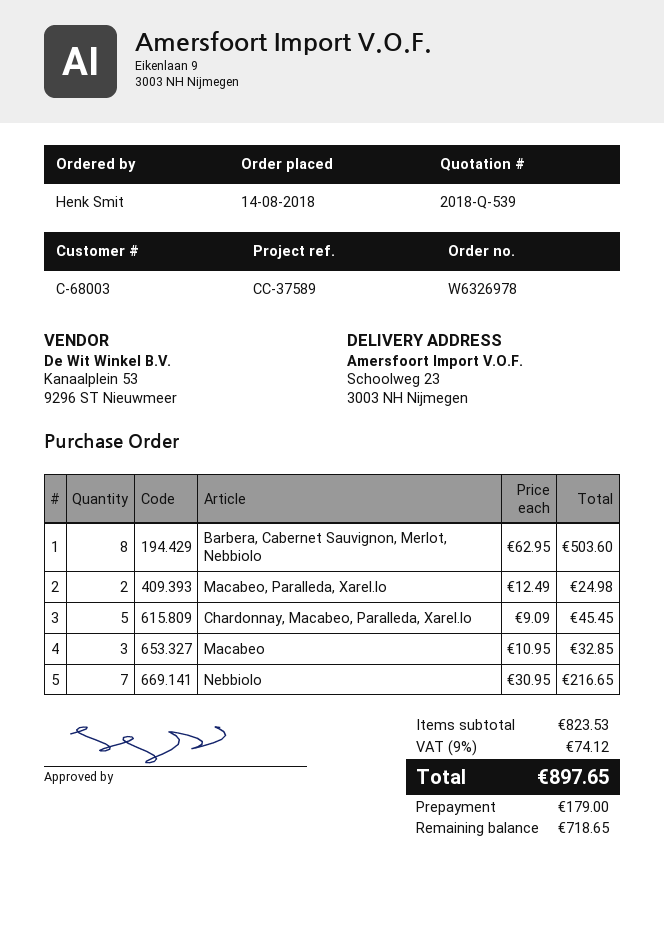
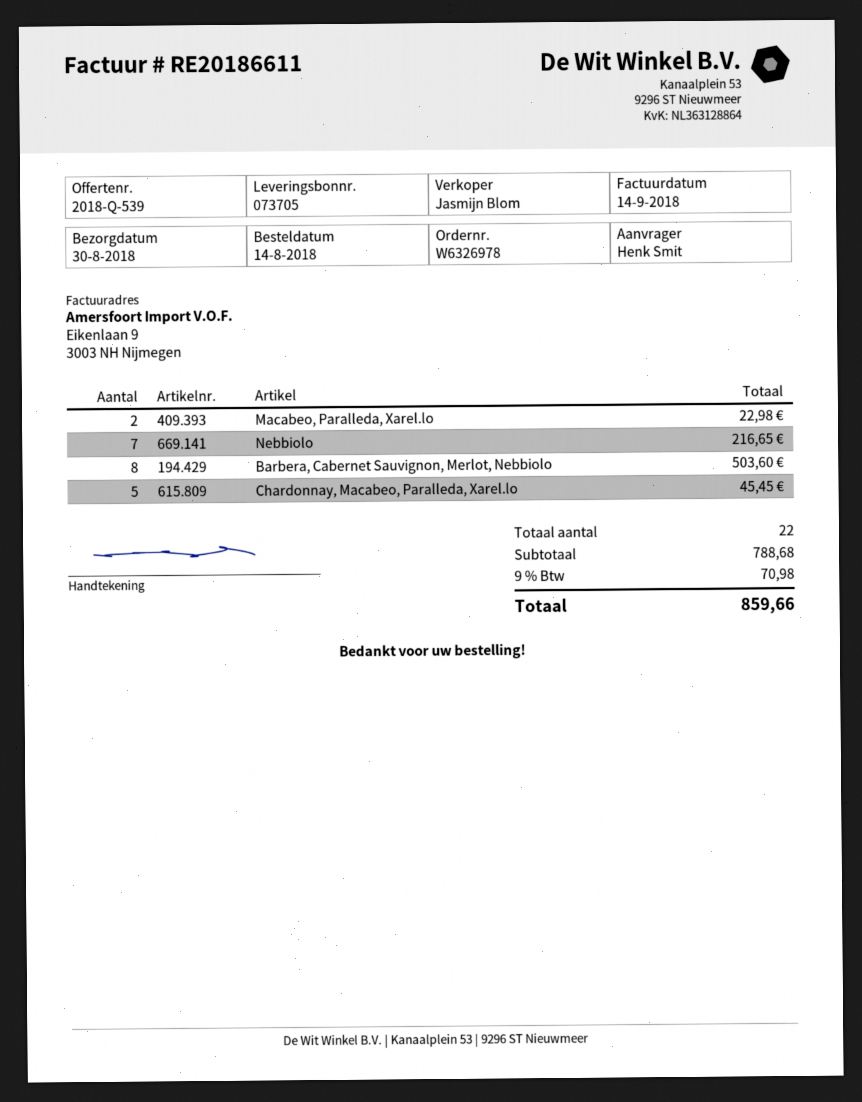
Macabeo, Paralleda, Xarel.lo: 2 for 24.98 -> 2 for 22.98
Macabeo: 3 for 32.85 -> none
subtotal: 823.53 -> 788.68
tax: 9% = 74.12 -> 9% = 70.98
total: 897.65 -> 859.66

